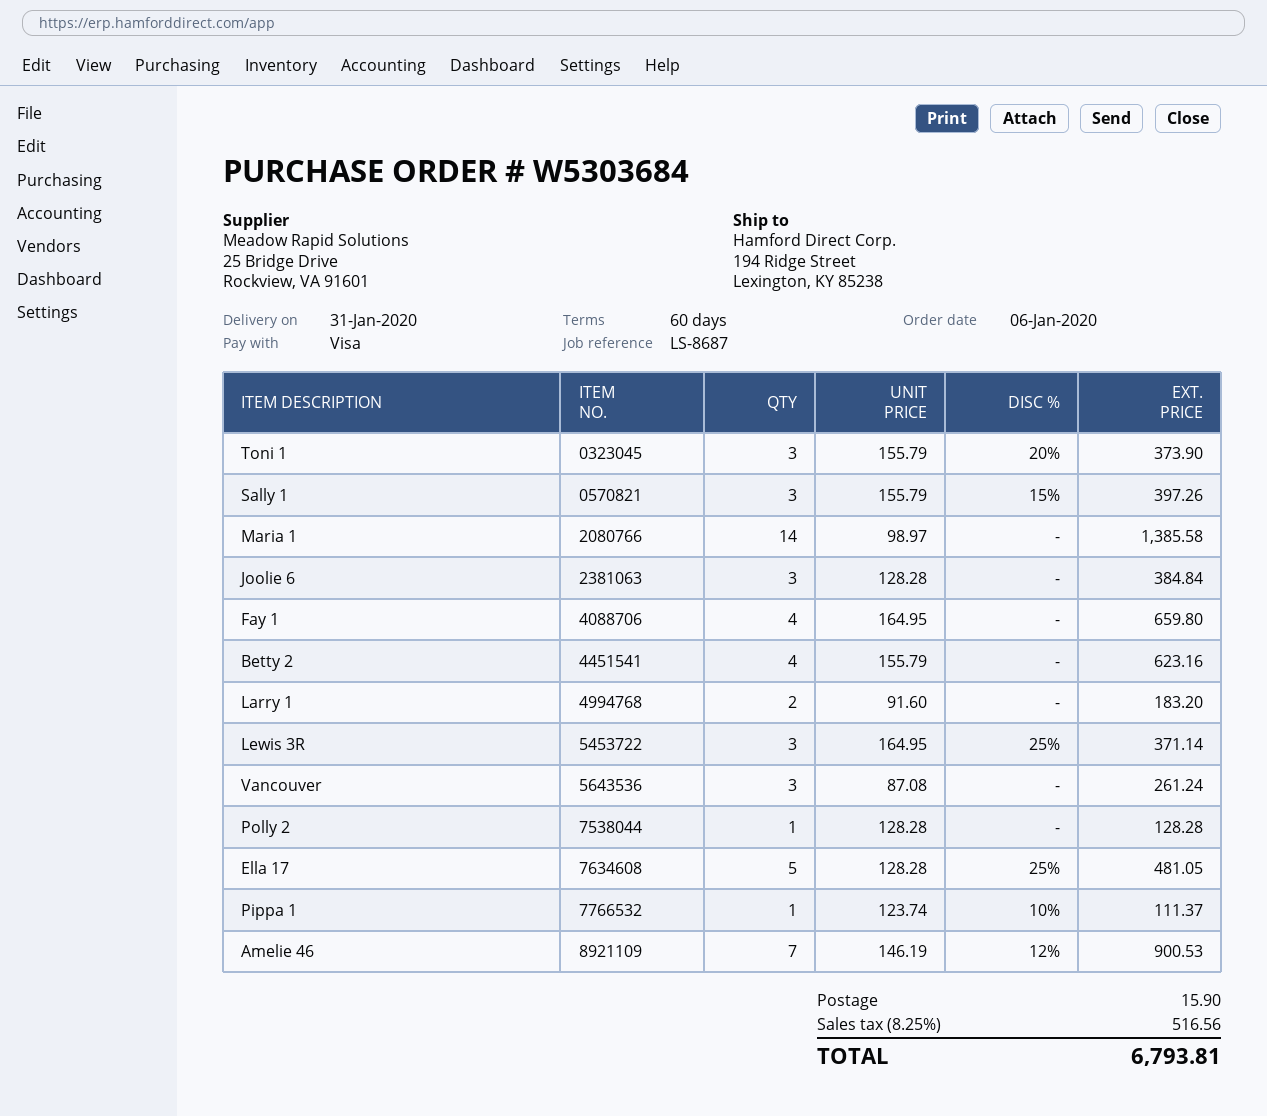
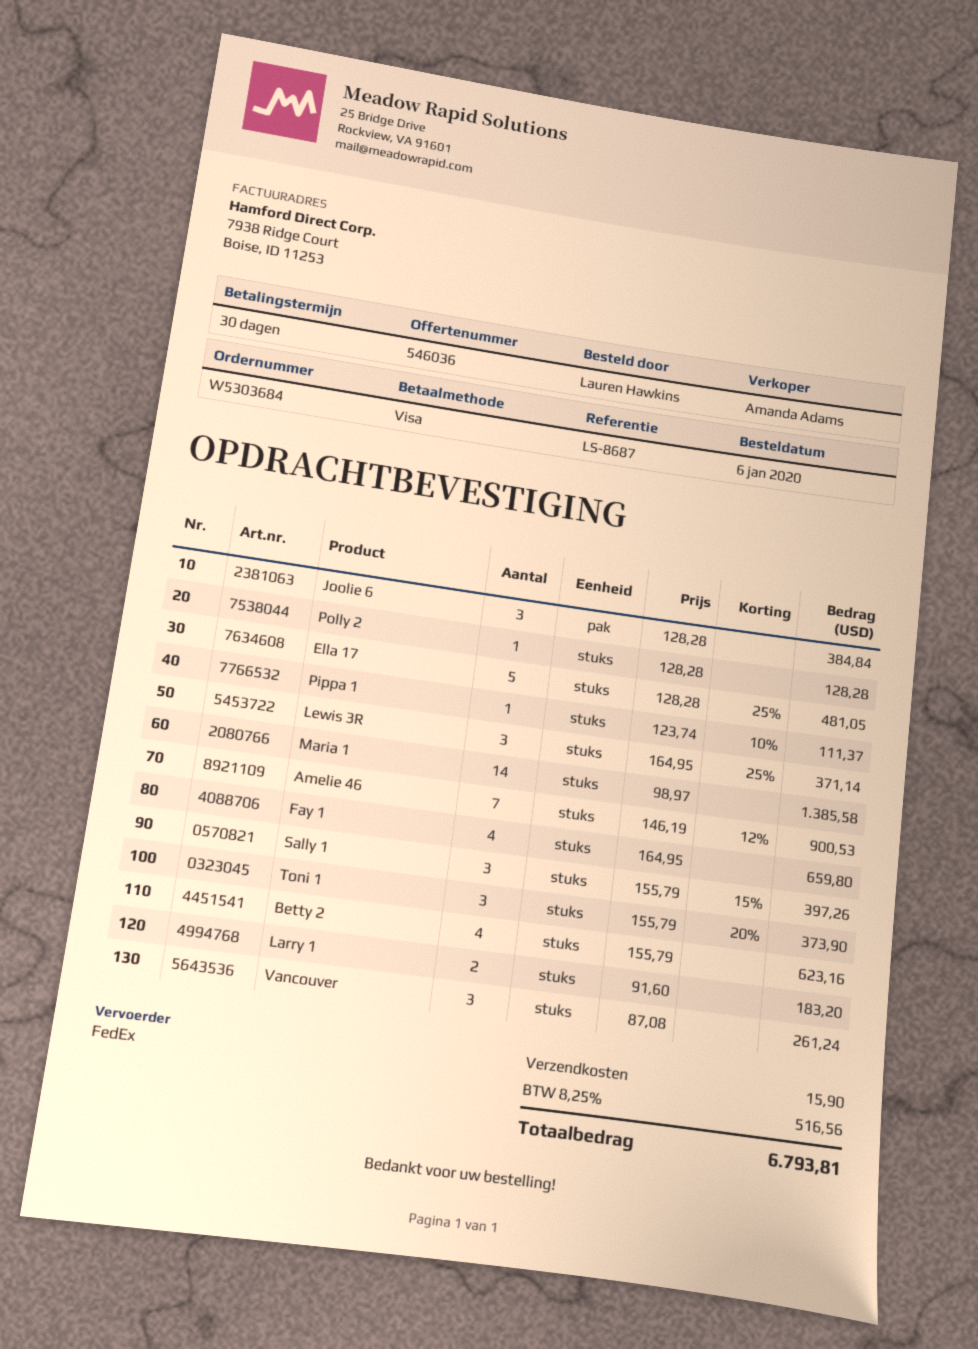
payment terms: 60 days -> 30 days

